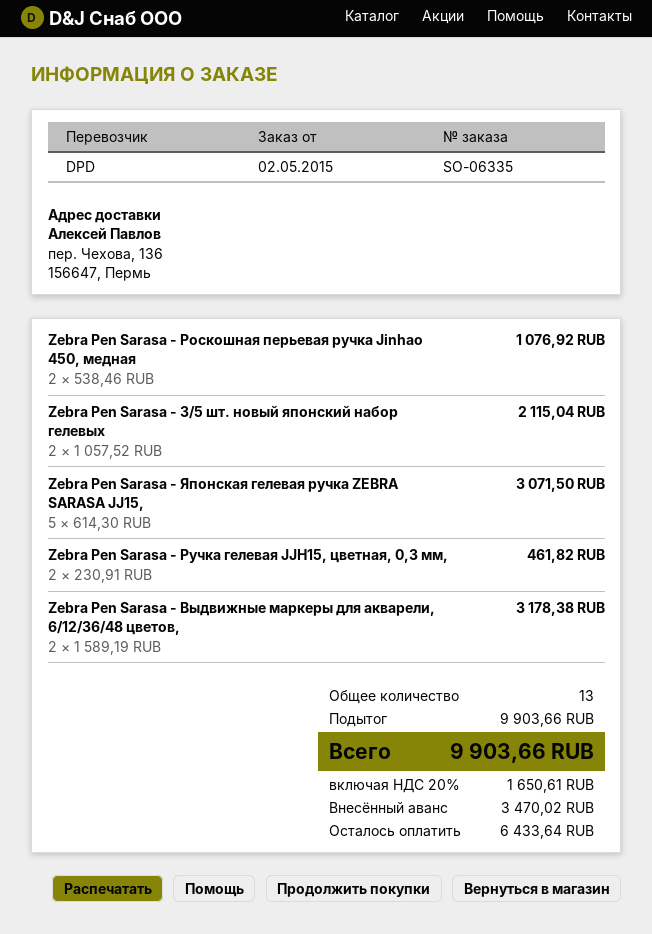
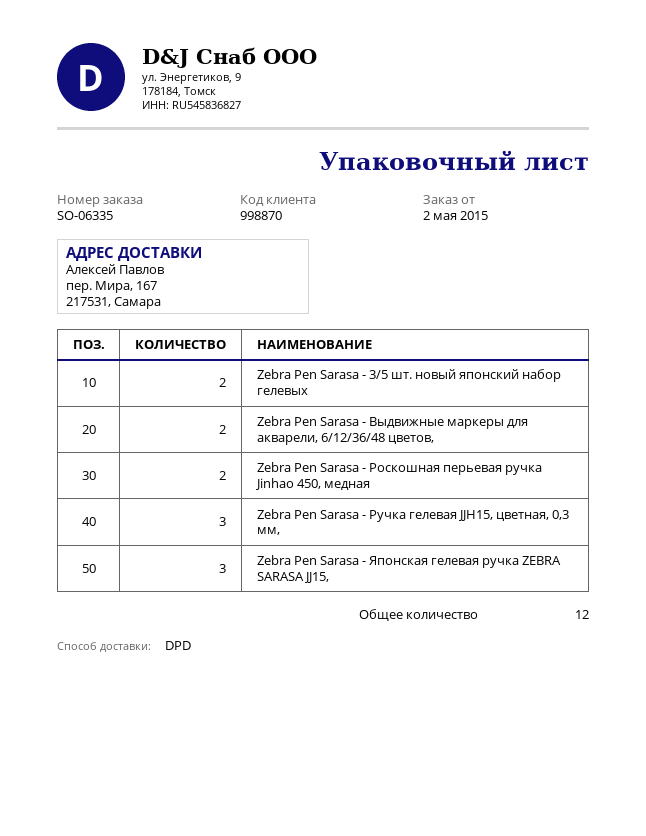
ship to: пер. Чехова, 136, 156647, Пермь -> пер. Мира, 167, 217531, Самара
Zebra Pen Sarasa - Японская гелевая ручка ZEBRA SARASA JJ15,: 5 -> 3
Zebra Pen Sarasa - Ручка гелевая JJH15, цветная, 0,3 мм,: 2 -> 3
total quantity: 13 -> 12

